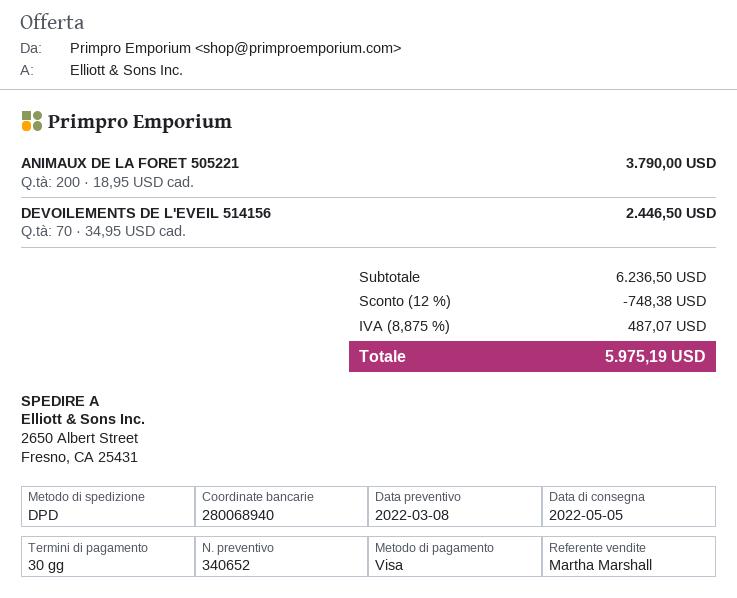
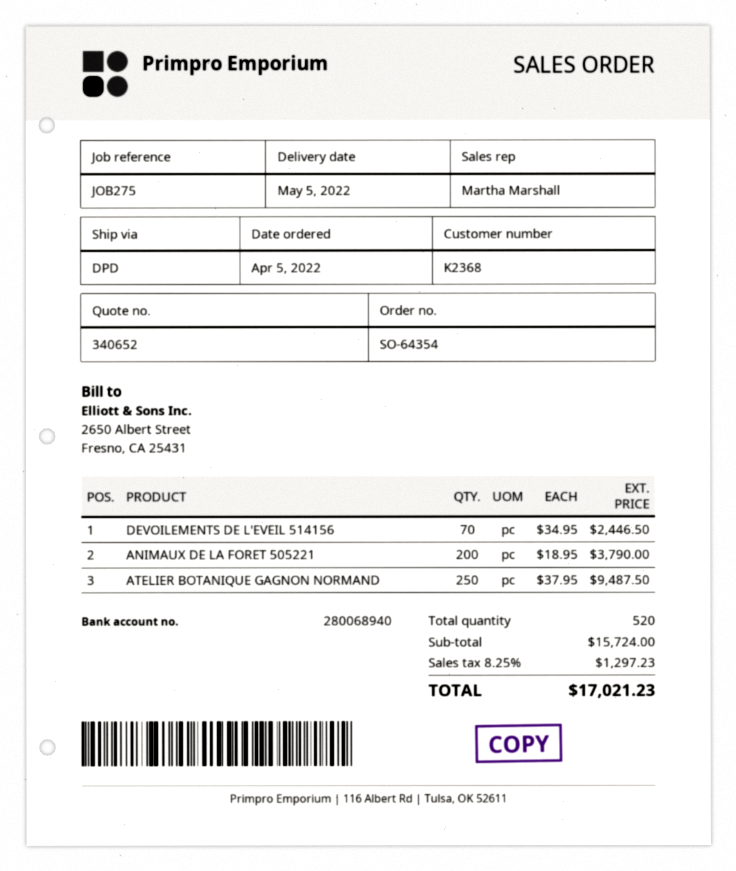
ATELIER BOTANIQUE GAGNON NORMAND: none -> 250 x 37.95 = 9487.50
subtotal: 6236.50 -> 15724.00
discount: 12% = 748.38 -> none
tax: 8.875% = 487.07 -> 8.25% = 1297.23
total: 5975.19 -> 17021.23

